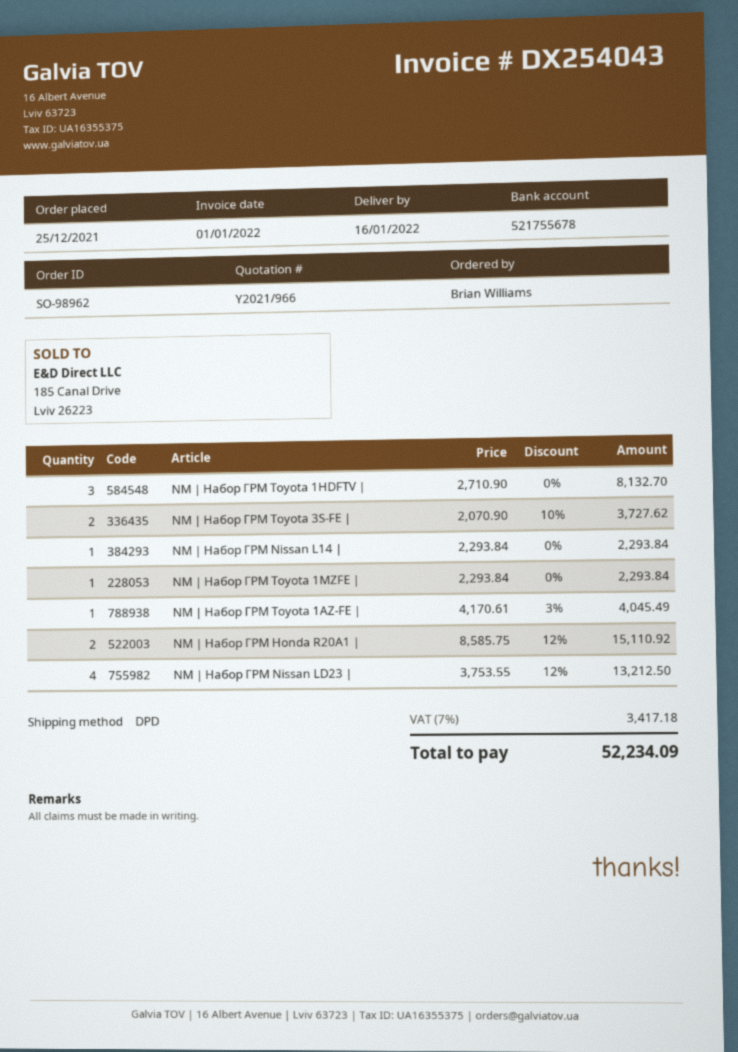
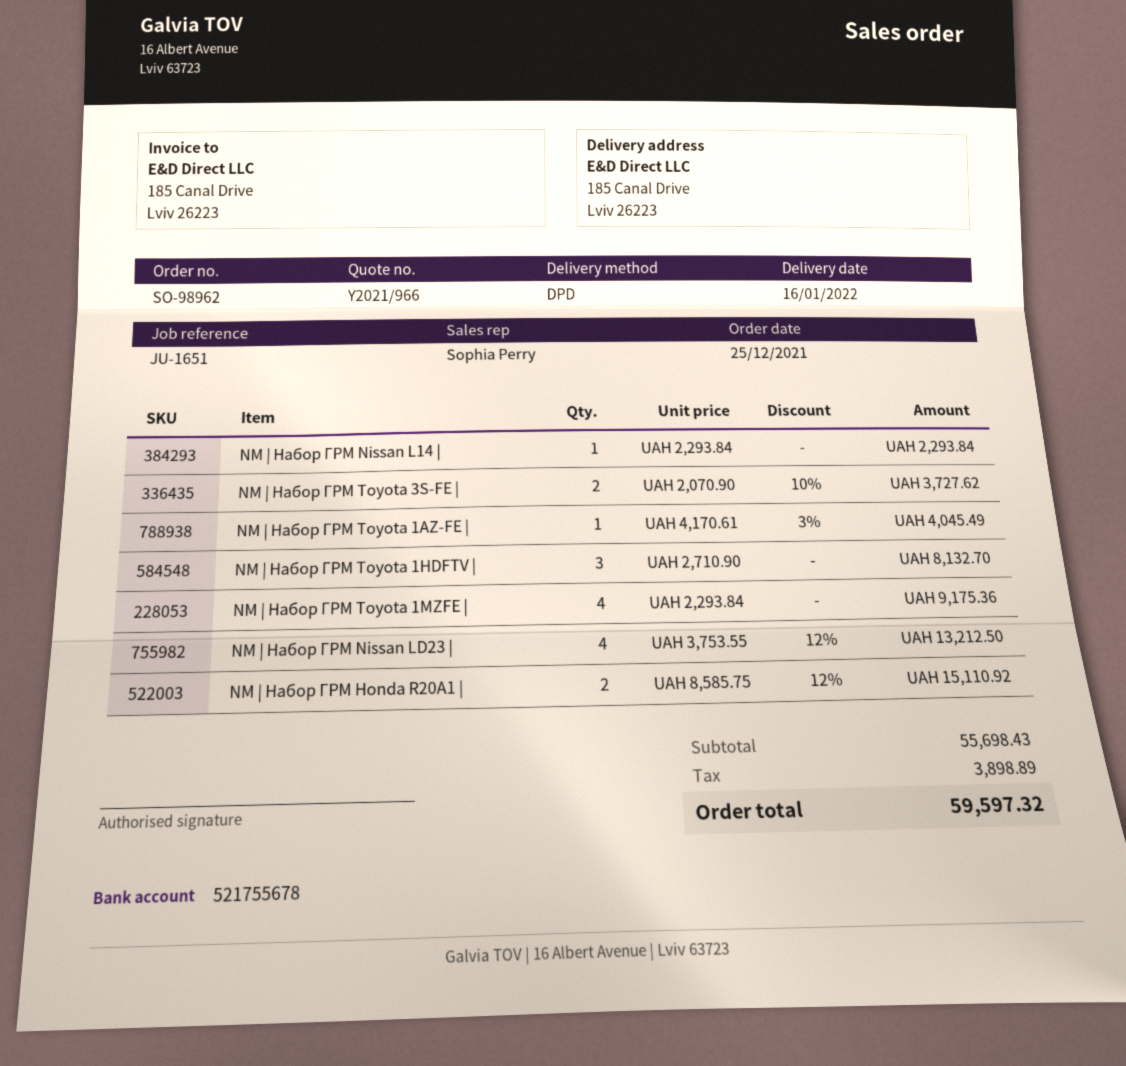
NM | Набор ГРМ Toyota 1MZFE |: 1 x 2293.84 = 2293.84 -> 4 x 2293.84 = 9175.36
tax: 3417.18 -> 3898.89
total: 52234.09 -> 59597.32

